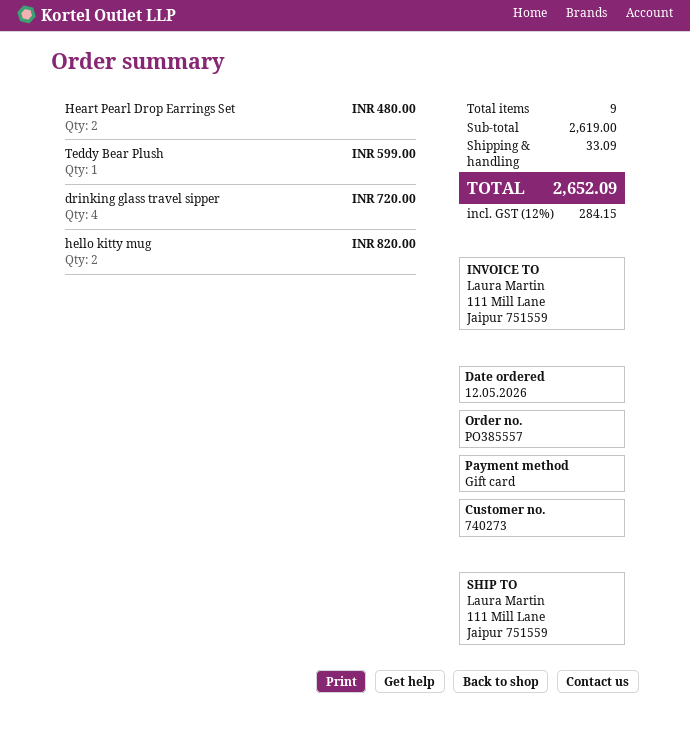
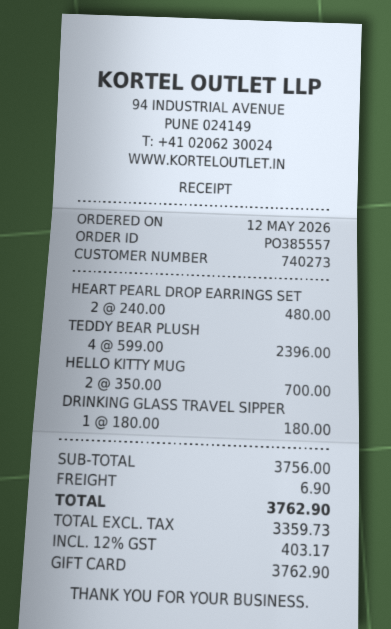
Teddy Bear Plush: 1 for 599.00 -> 4 for 2396.00
drinking glass travel sipper: 4 for 720.00 -> 1 for 180.00
hello kitty mug: 2 for 820.00 -> 2 for 700.00
subtotal: 2619.00 -> 3756.00
shipping: 33.09 -> 6.90
tax: 12% = 284.15 -> 12% = 403.17
total: 2652.09 -> 3762.90

